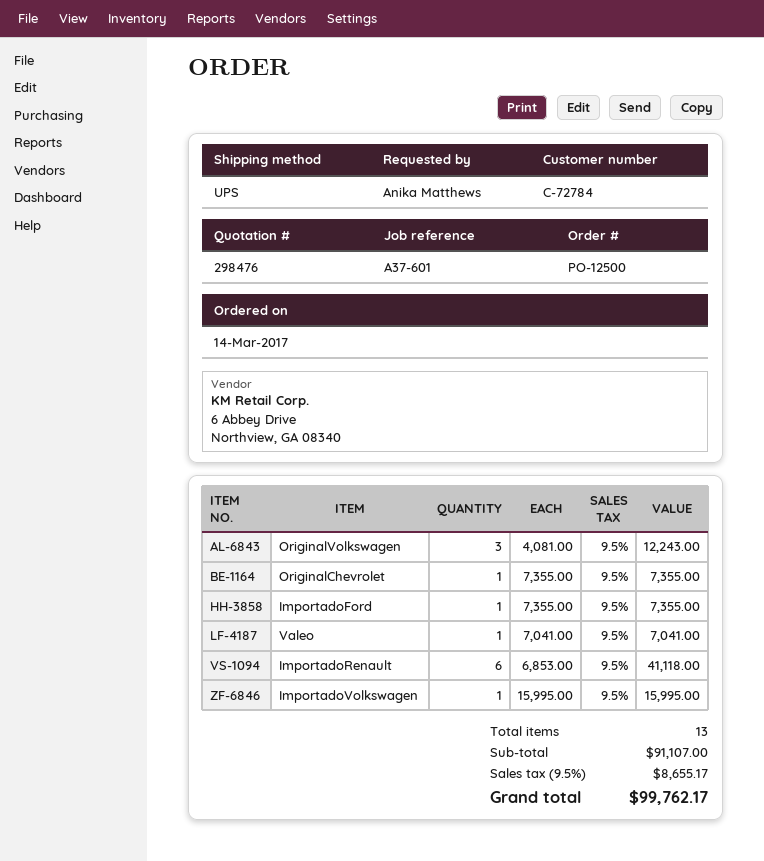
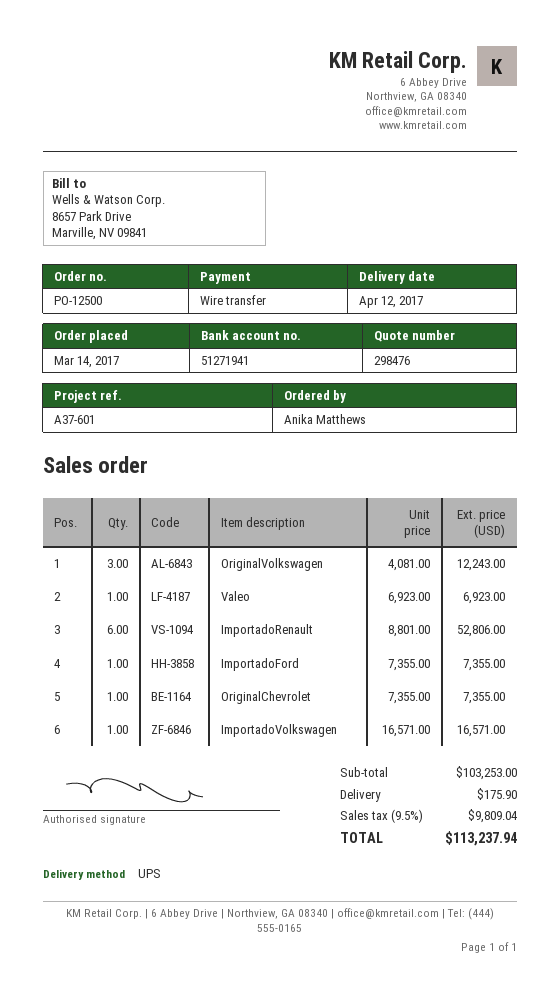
Valeo: 1 x 7041.00 = 7041.00 -> 1 x 6923.00 = 6923.00
ImportadoRenault: 6 x 6853.00 = 41118.00 -> 6 x 8801.00 = 52806.00
ImportadoVolkswagen: 1 x 15995.00 = 15995.00 -> 1 x 16571.00 = 16571.00
subtotal: 91107.00 -> 103253.00
shipping: none -> 175.90
tax: 9.5% = 8655.17 -> 9.5% = 9809.04
total: 99762.17 -> 113237.94

